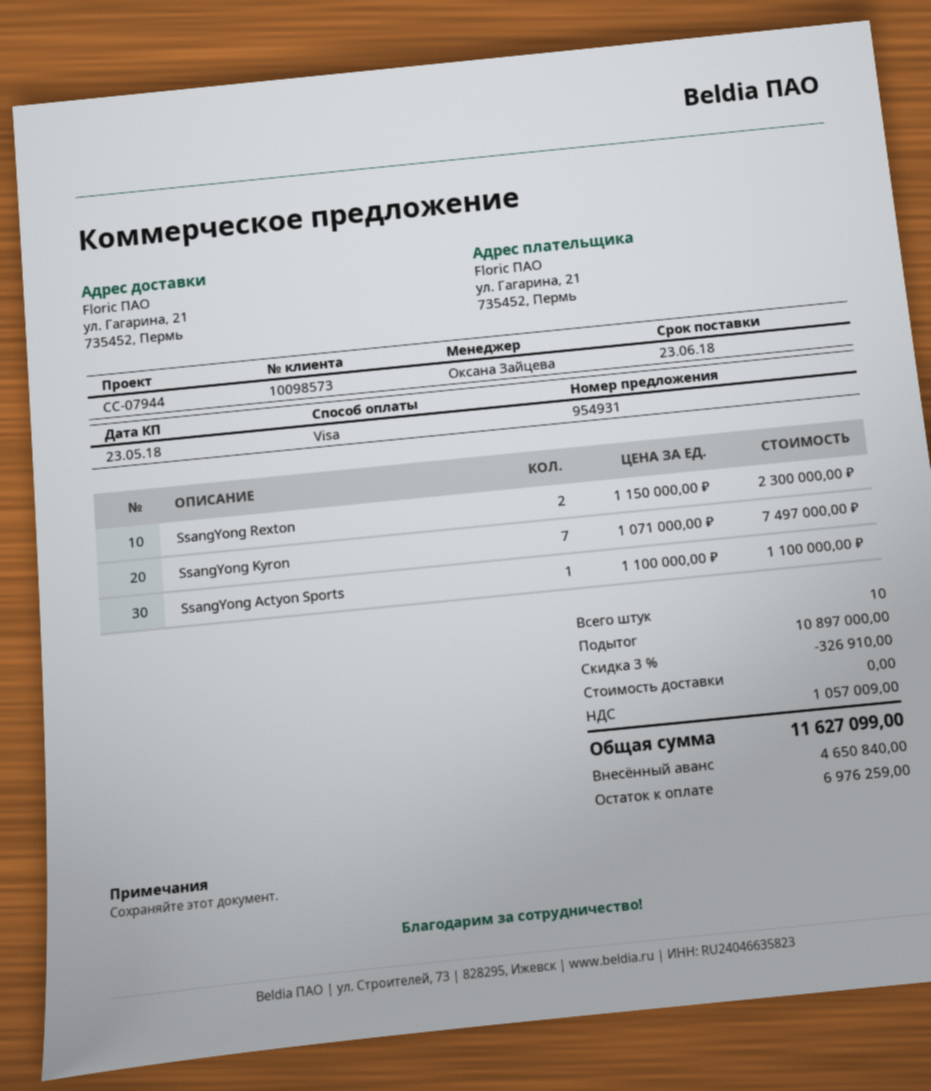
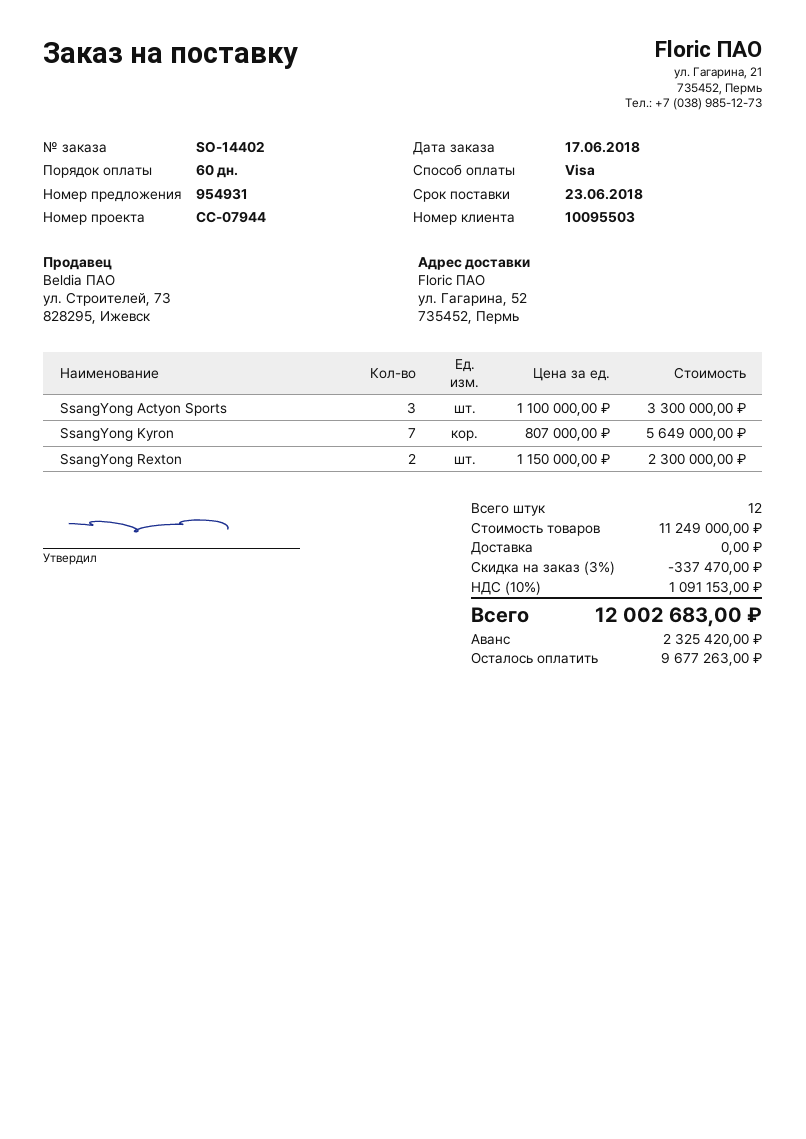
customer number: 10098573 -> 10095503
ship to: ул. Гагарина, 21, 735452, Пермь -> ул. Гагарина, 52, 735452, Пермь
SsangYong Kyron: 7 x 1071000.00 = 7497000.00 -> 7 x 807000.00 = 5649000.00
SsangYong Actyon Sports: 1 x 1100000.00 = 1100000.00 -> 3 x 1100000.00 = 3300000.00
total quantity: 10 -> 12
subtotal: 10897000.00 -> 11249000.00
discount: 3% = 326910.00 -> 3% = 337470.00
tax: 1057009.00 -> 1091153.00
total: 11627099.00 -> 12002683.00
deposit: 4650840.00 -> 2325420.00
balance: 6976259.00 -> 9677263.00

